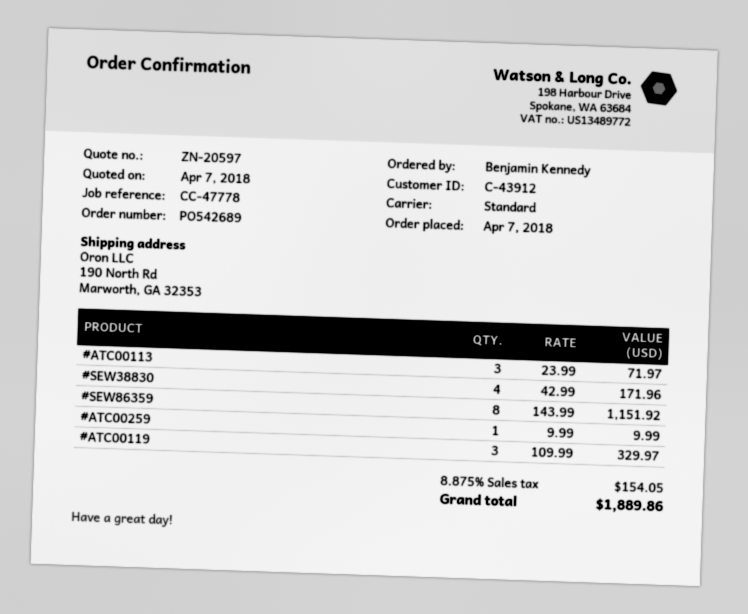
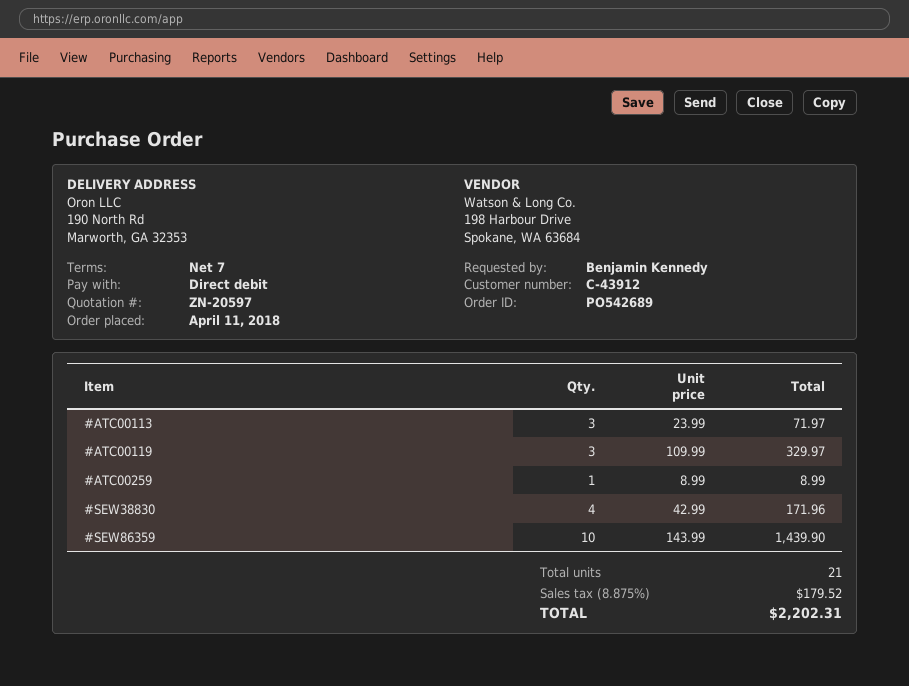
order date: 2018-04-07 -> 2018-04-11
#SEW86359: 8 x 143.99 = 1151.92 -> 10 x 143.99 = 1439.90
#ATC00259: 1 x 9.99 = 9.99 -> 1 x 8.99 = 8.99
tax: 8.875% = 154.05 -> 8.875% = 179.52
total: 1889.86 -> 2202.31

